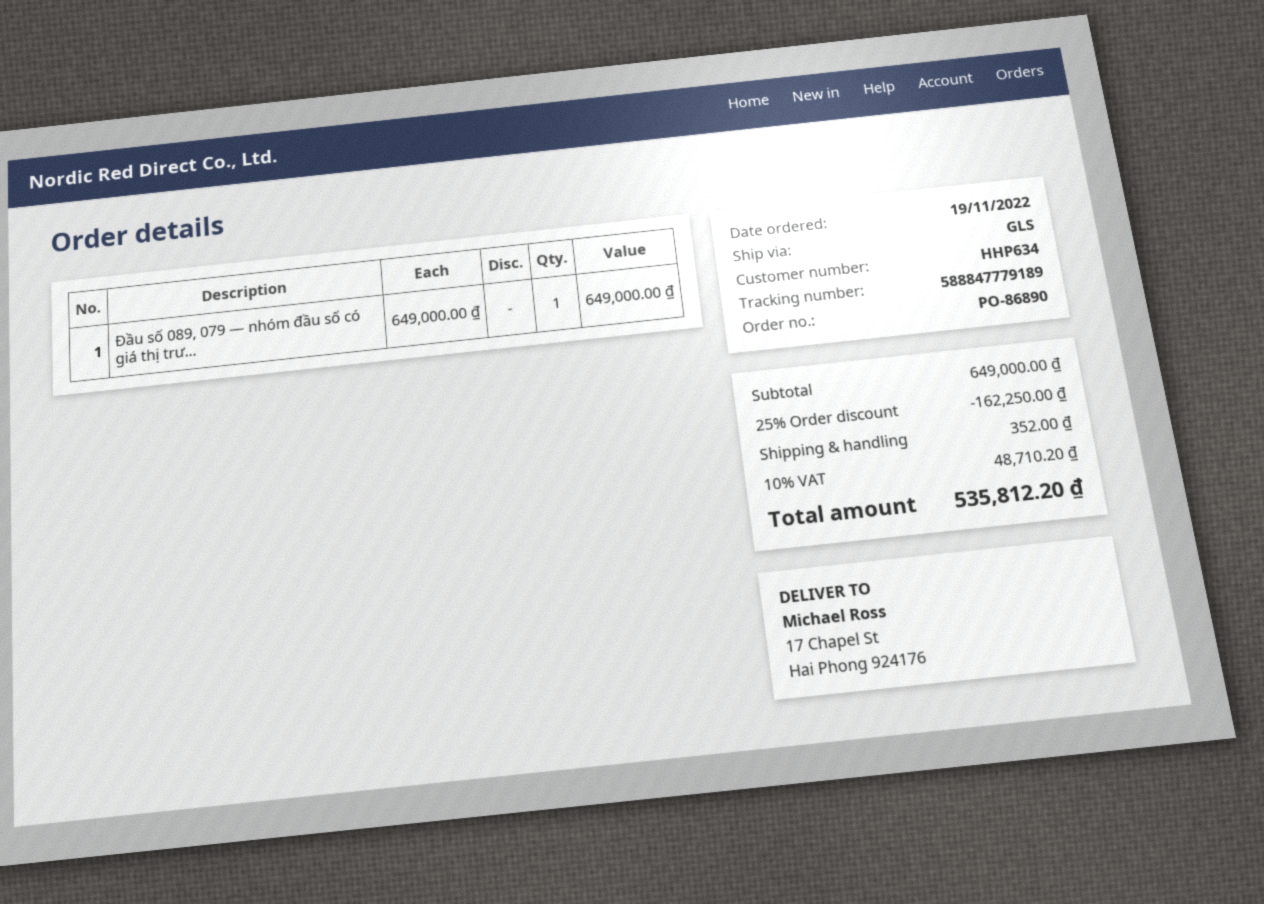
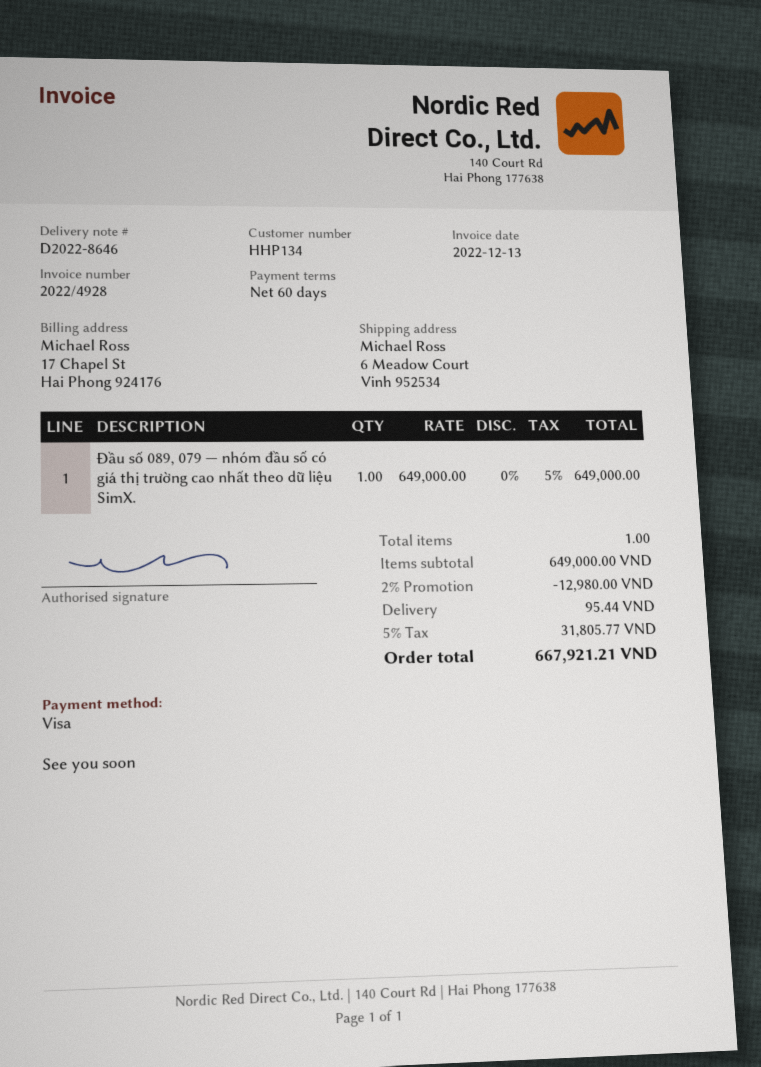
customer number: HHP634 -> HHP134
ship to: 17 Chapel St, Hai Phong 924176 -> 6 Meadow Court, Vinh 952534
discount: 25% = 162250.00 -> 2% = 12980.00
shipping: 352.00 -> 95.44
tax: 10% = 48710.20 -> 5% = 31805.77
total: 535812.20 -> 667921.21

